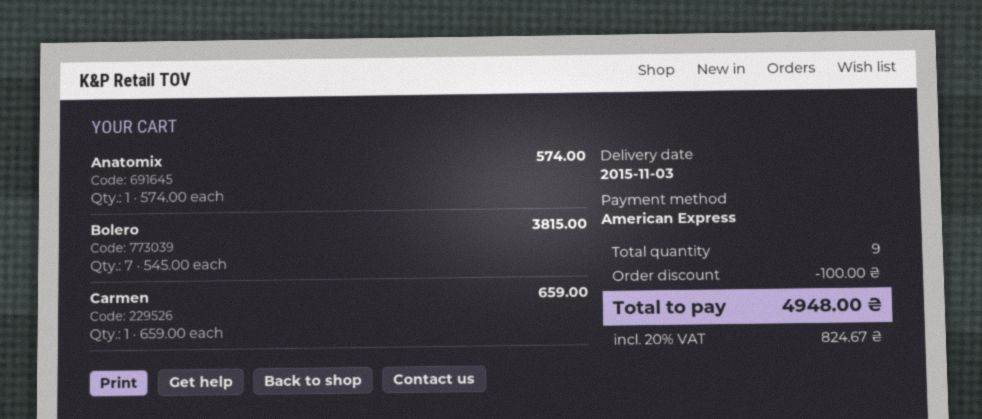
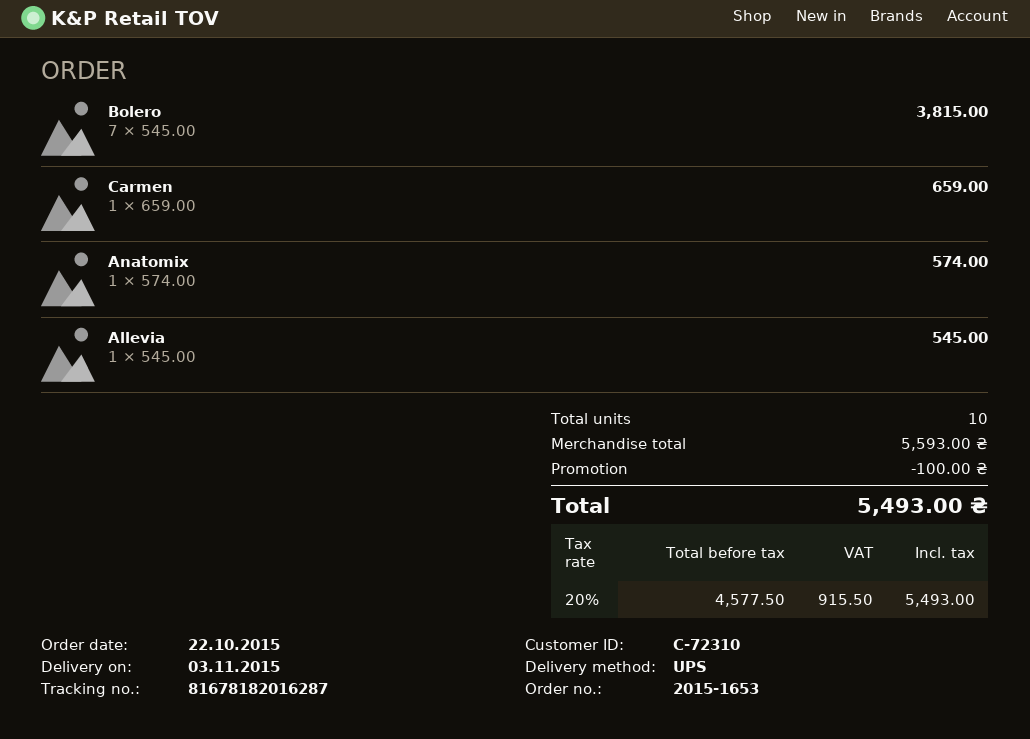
Allevia: none -> 1 x 545.00 = 545.00
total quantity: 9 -> 10
tax: 20% = 824.67 -> 20% = 915.50
total: 4948.00 -> 5493.00

